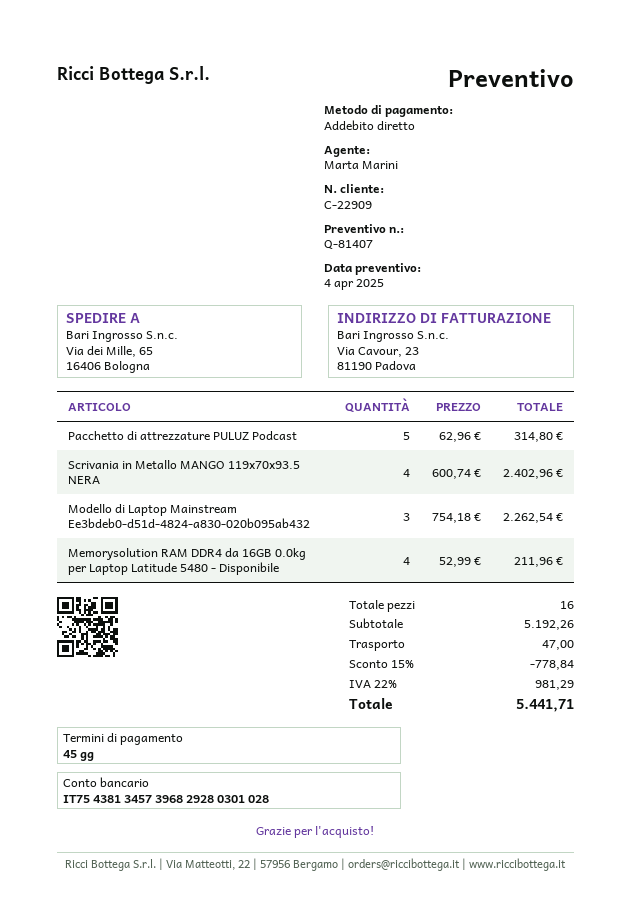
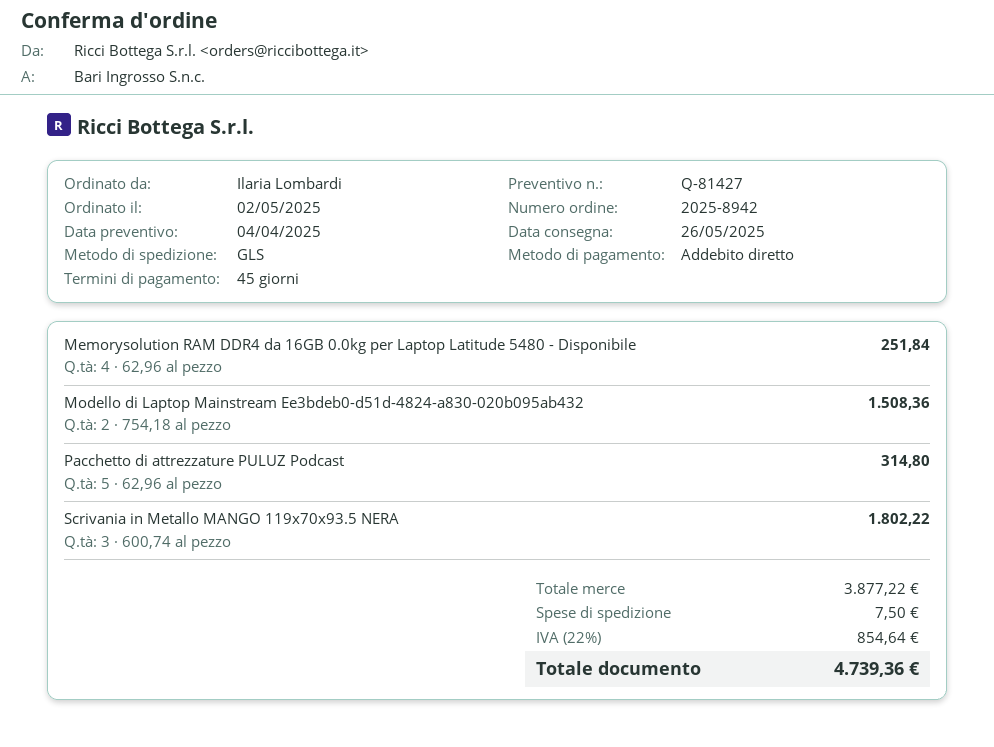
quote number: Q-81407 -> Q-81427
Scrivania in Metallo MANGO 119x70x93.5 NERA: 4 x 600.74 = 2402.96 -> 3 x 600.74 = 1802.22
Modello di Laptop Mainstream Ee3bdeb0-d51d-4824-a830-020b095ab432: 3 x 754.18 = 2262.54 -> 2 x 754.18 = 1508.36
Memorysolution RAM DDR4 da 16GB 0.0kg per Laptop Latitude 5480 - Disponibile: 4 x 52.99 = 211.96 -> 4 x 62.96 = 251.84
subtotal: 5192.26 -> 3877.22
discount: 15% = 778.84 -> none
shipping: 47.00 -> 7.50
tax: 22% = 981.29 -> 22% = 854.64
total: 5441.71 -> 4739.36

